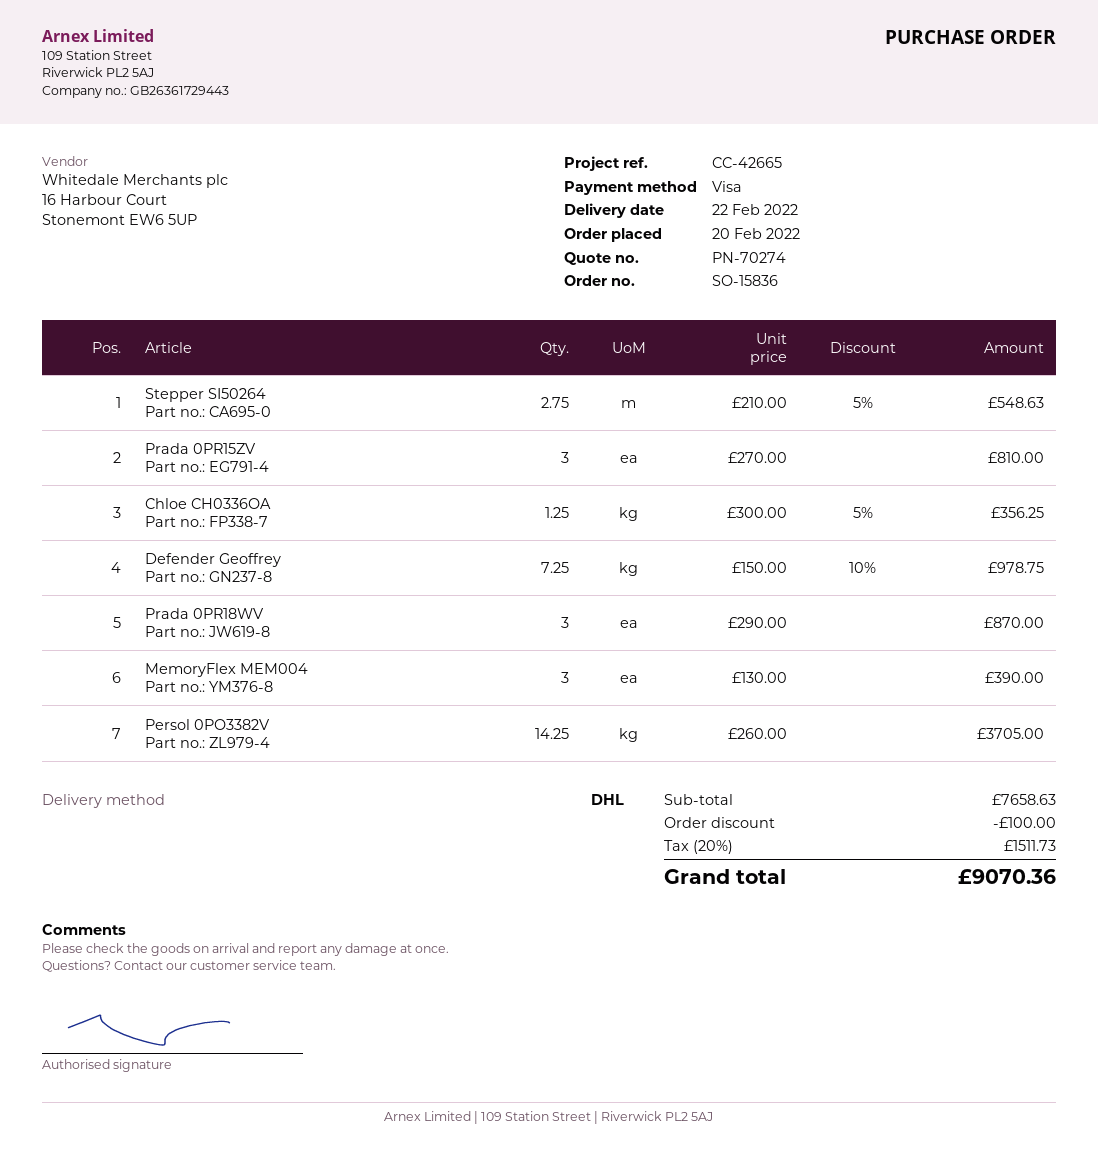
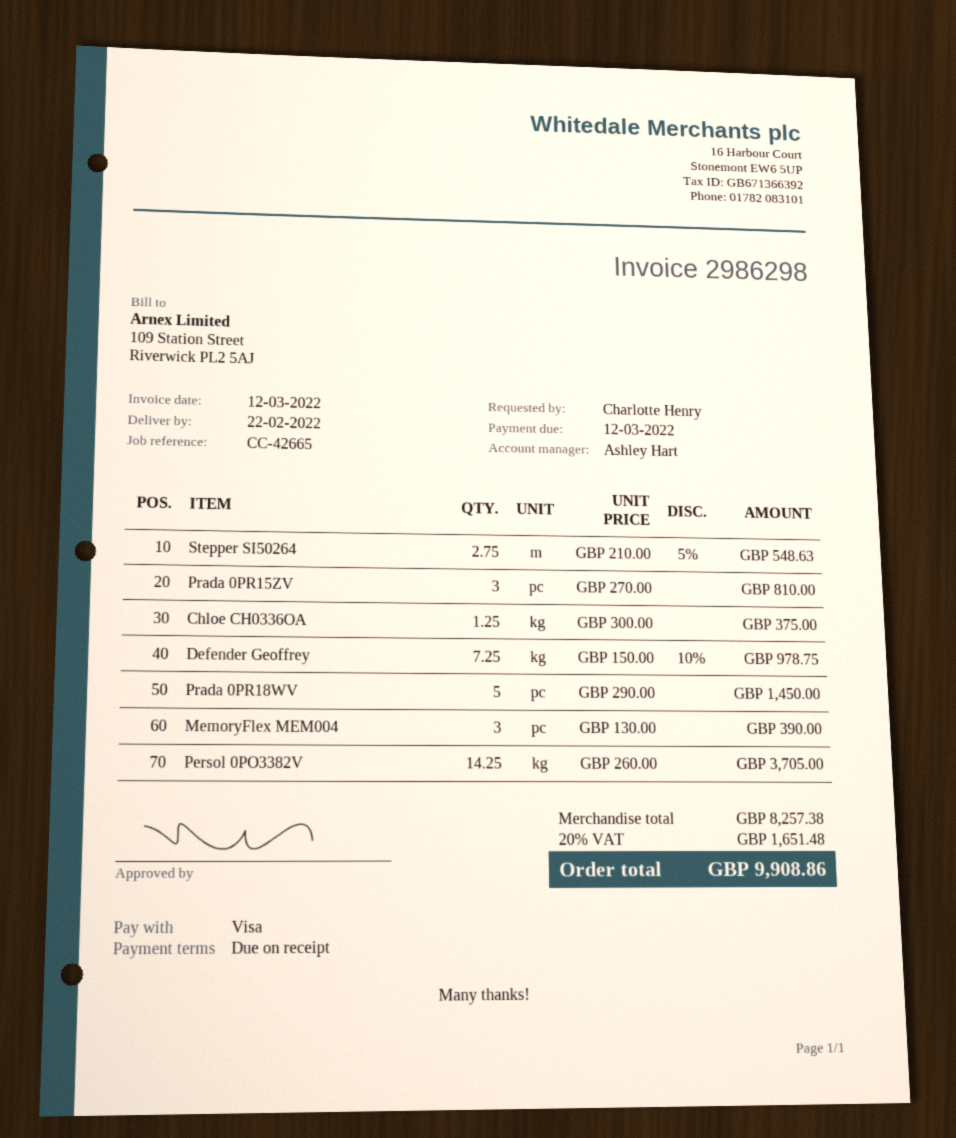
Chloe CH0336OA: 1.25 x 300.00 - 5% = 356.25 -> 1.25 x 300.00 = 375.00
Prada 0PR18WV: 3 x 290.00 = 870.00 -> 5 x 290.00 = 1450.00
subtotal: 7658.63 -> 8257.38
discount: 100.00 -> none
tax: 20% = 1511.73 -> 20% = 1651.48
total: 9070.36 -> 9908.86

